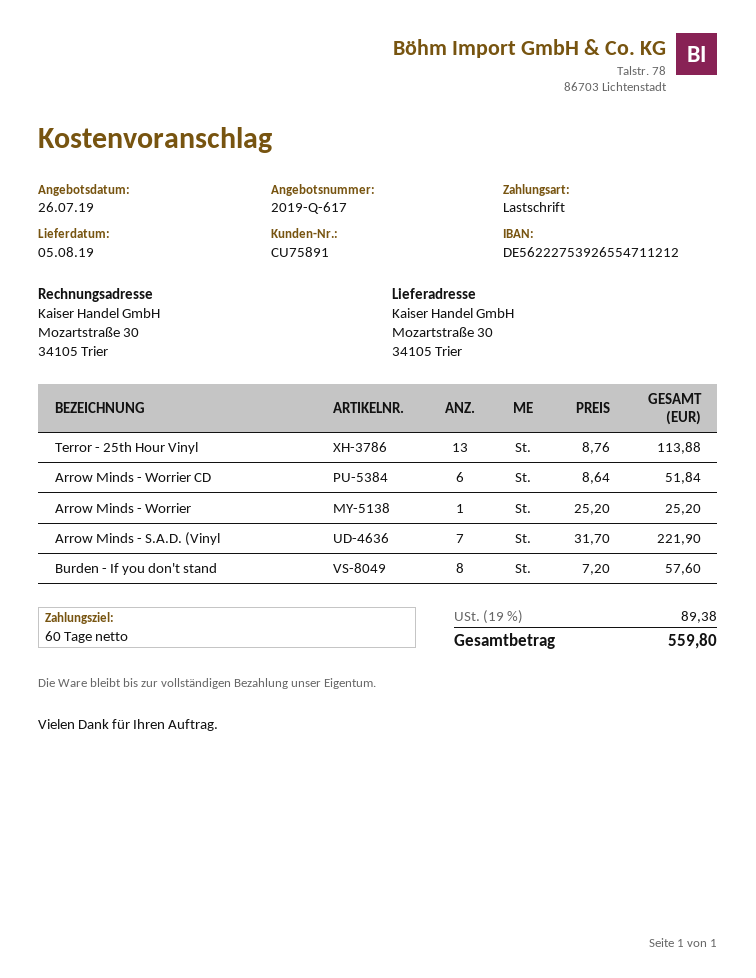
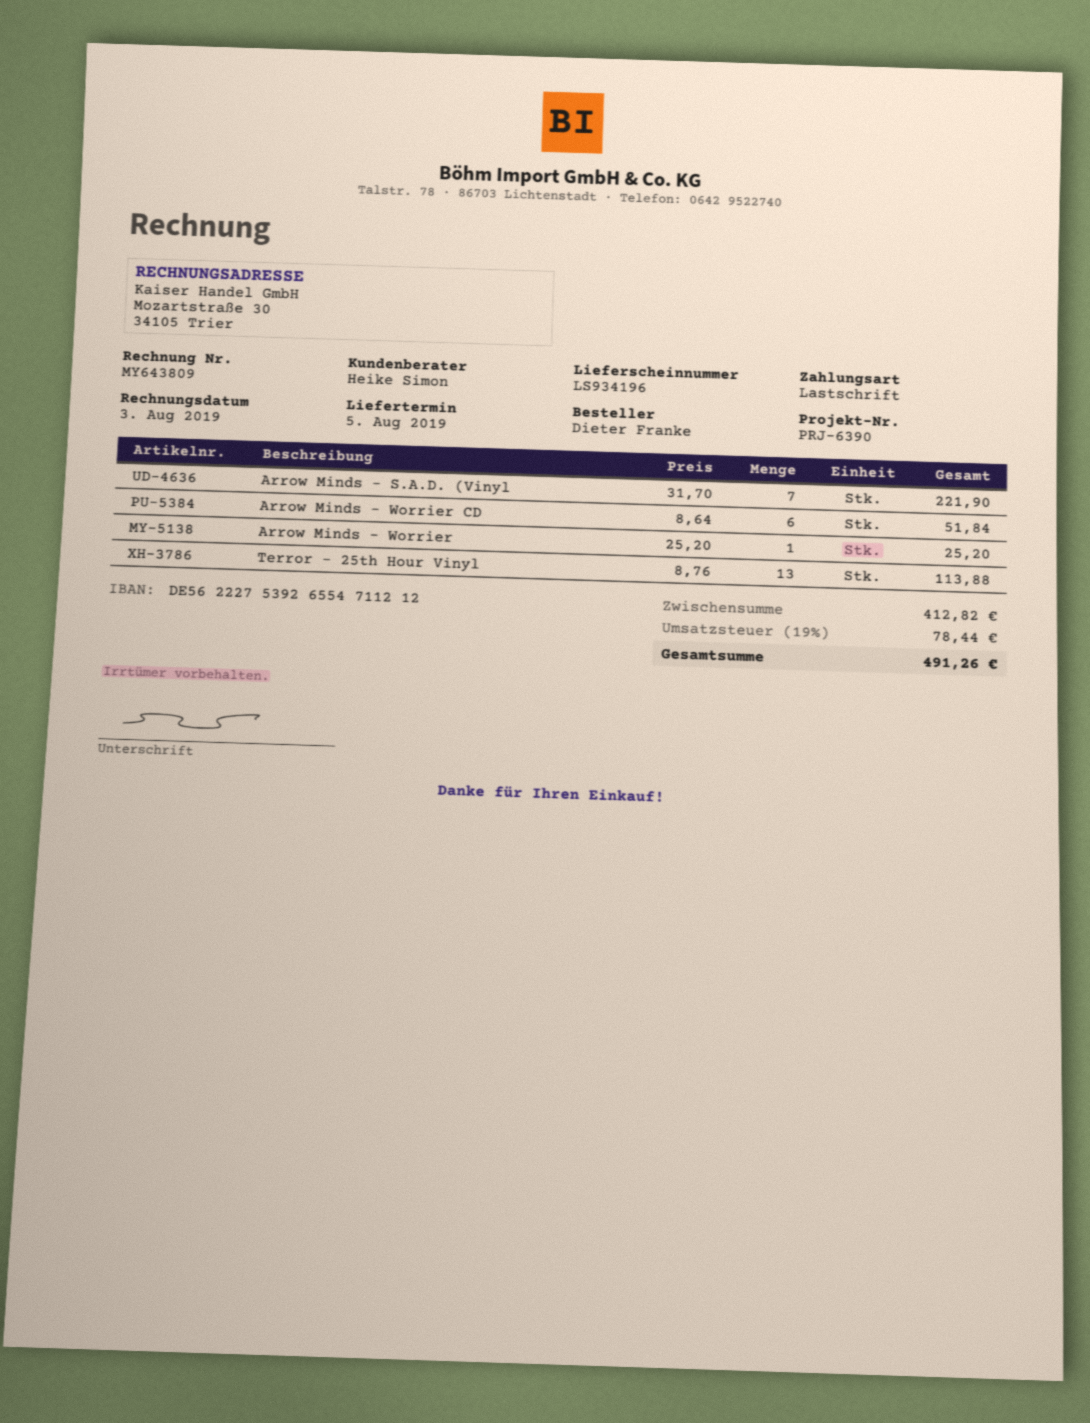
Burden - If you don't stand: 8 x 7.20 = 57.60 -> none
tax: 19% = 89.38 -> 19% = 78.44
total: 559.80 -> 491.26

